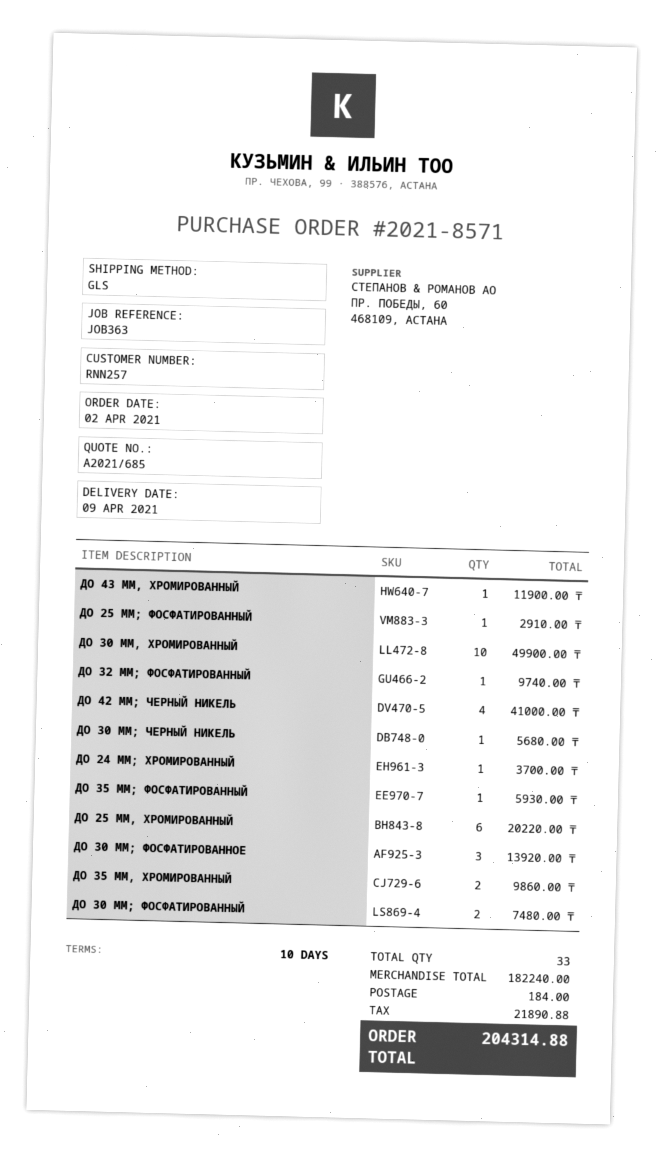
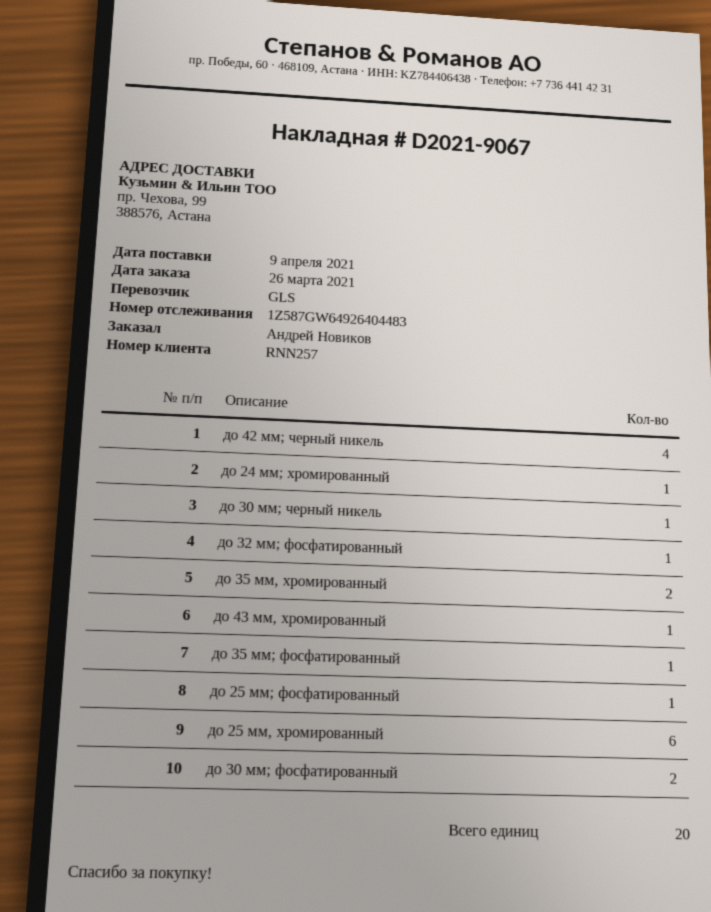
order date: 2021-04-02 -> 2021-03-26
ДО 30 ММ, ХРОМИРОВАННЫЙ: 10 -> none
ДО 30 ММ; ФОСФАТИРОВАННОЕ: 3 -> none
total quantity: 33 -> 20

